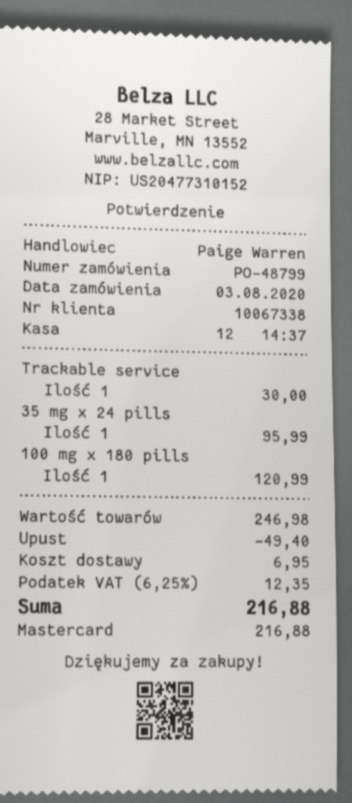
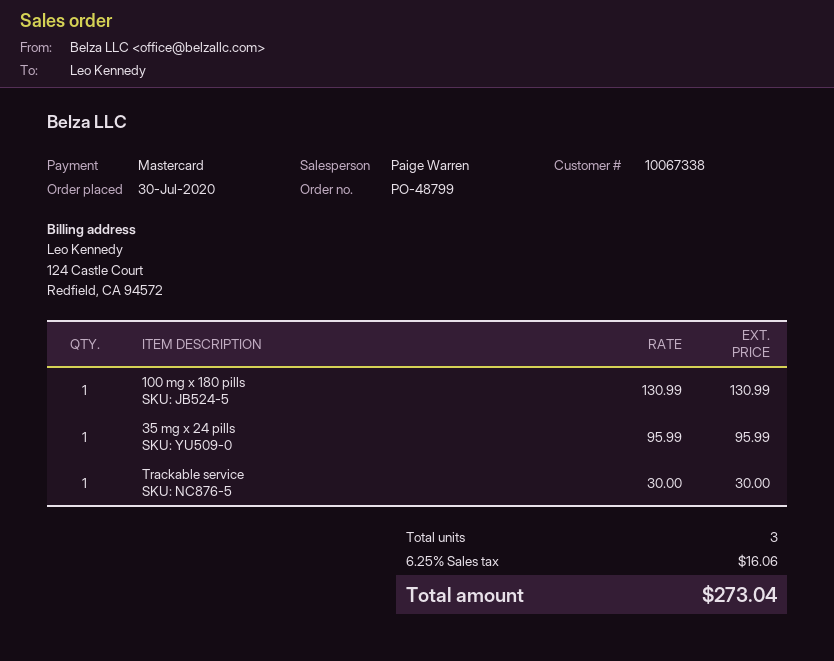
order date: 2020-08-03 -> 2020-07-30
100 mg x 180 pills: 1 for 120.99 -> 1 for 130.99
discount: 49.40 -> none
shipping: 6.95 -> none
tax: 6.25% = 12.35 -> 6.25% = 16.06
total: 216.88 -> 273.04

